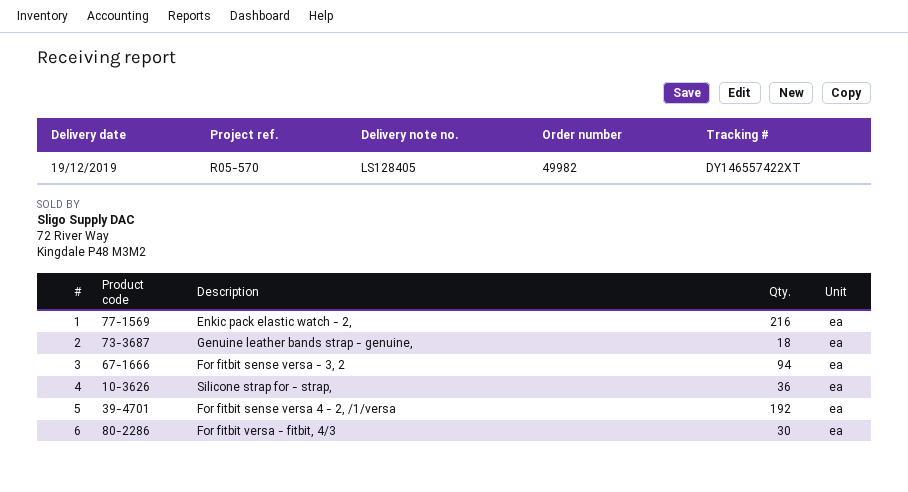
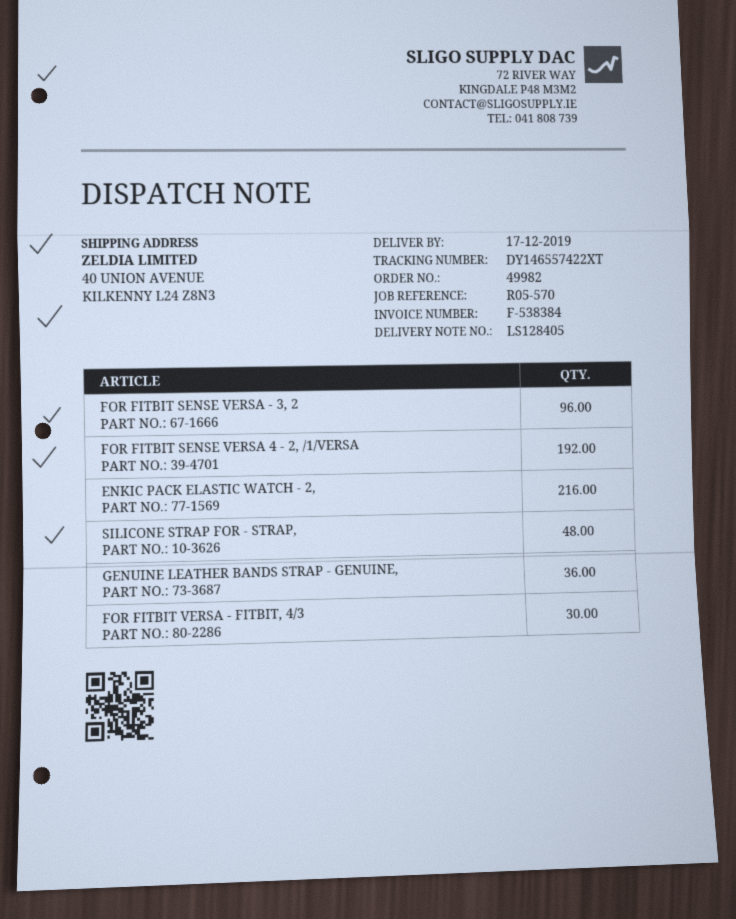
delivery date: 2019-12-19 -> 2019-12-17
Genuine leather bands strap - genuine,: 18 -> 36
For fitbit sense versa - 3, 2: 94 -> 96
Silicone strap for - strap,: 36 -> 48

